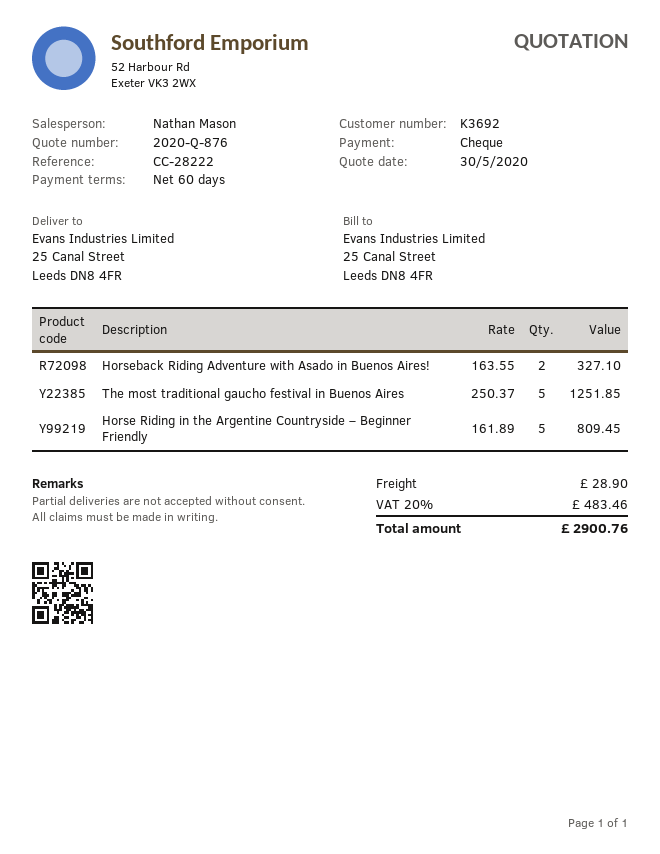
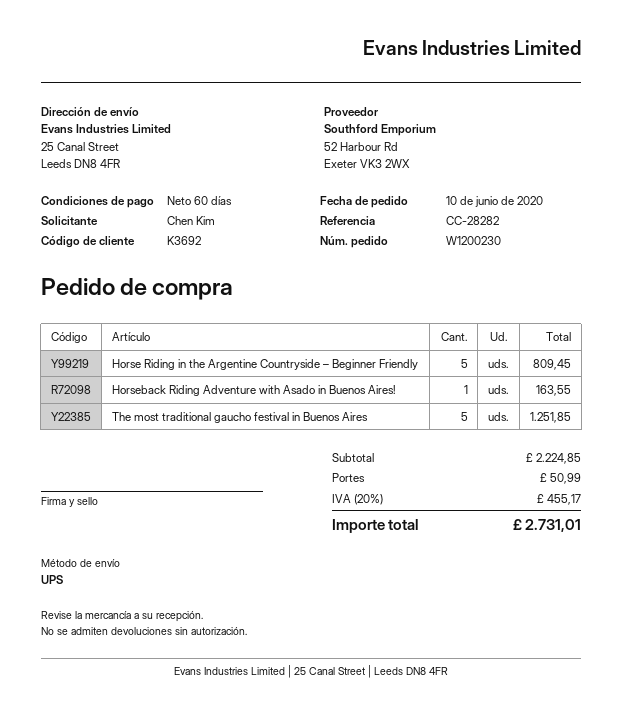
reference: CC-28222 -> CC-28282
Horseback Riding Adventure with Asado in Buenos Aires!: 2 for 327.10 -> 1 for 163.55
shipping: 28.90 -> 50.99
tax: 20% = 483.46 -> 20% = 455.17
total: 2900.76 -> 2731.01

